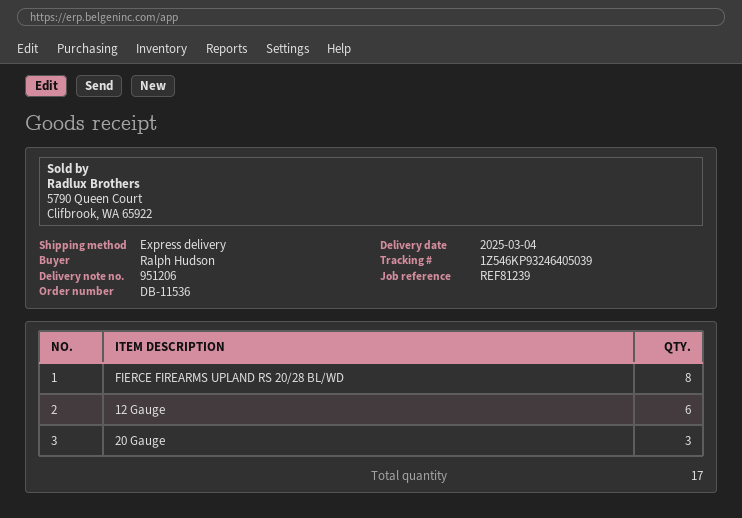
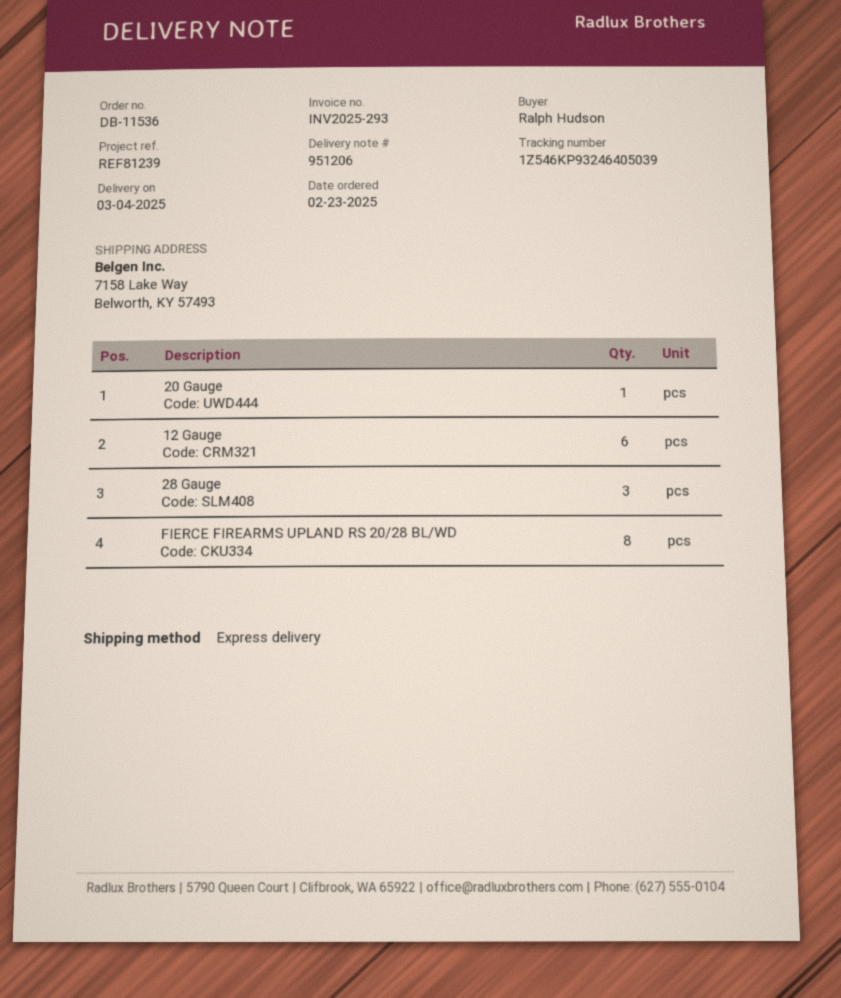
20 Gauge: 3 -> 1
28 Gauge: none -> 3

